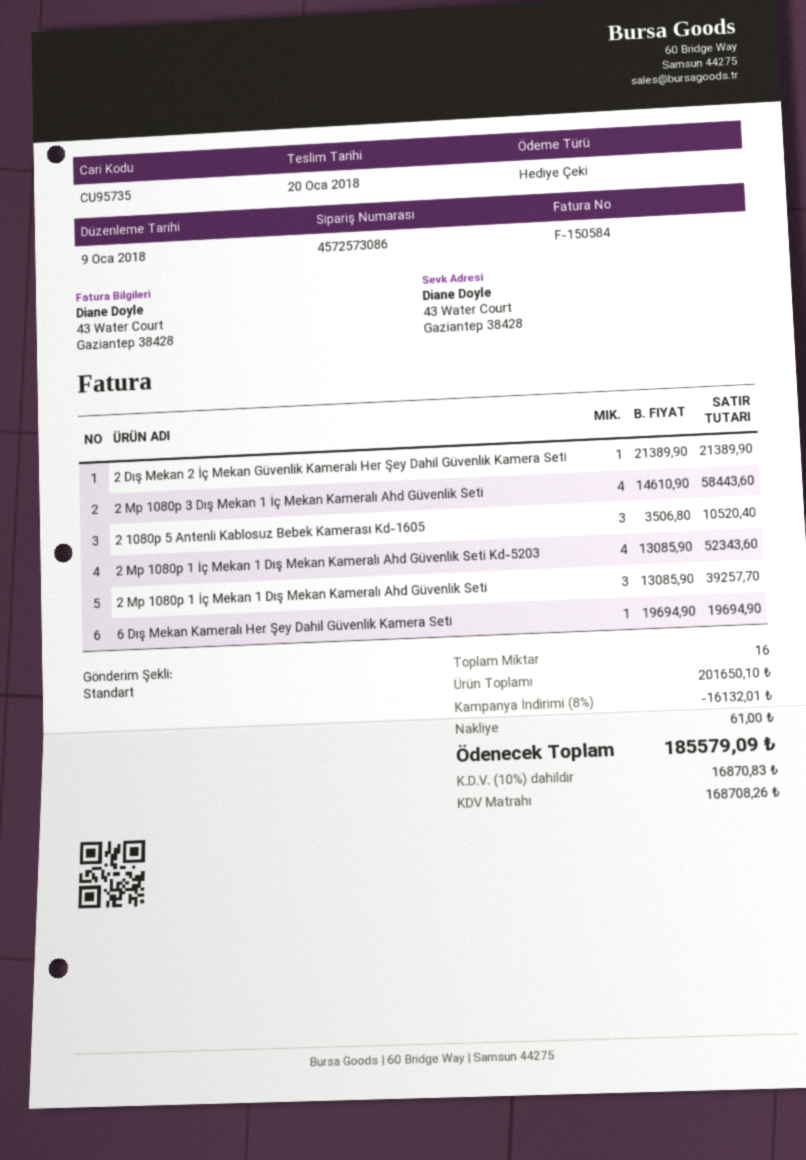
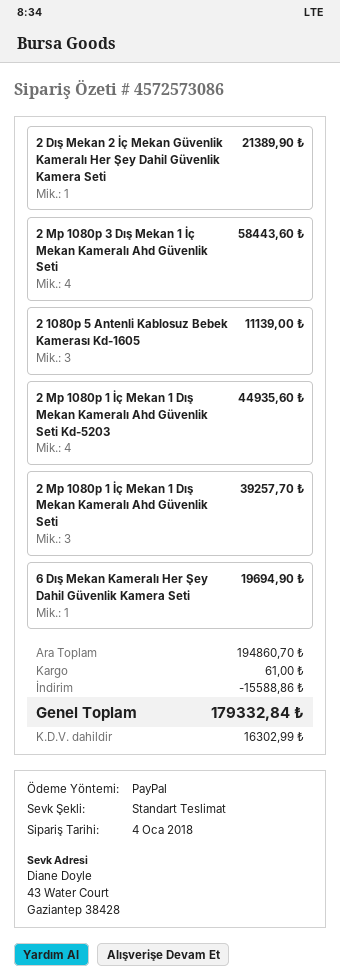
payment method: gift card -> PayPal
2 1080p 5 Antenli Kablosuz Bebek Kamerası Kd-1605: 3 for 10520.40 -> 3 for 11139.00
2 Mp 1080p 1 İç Mekan 1 Dış Mekan Kameralı Ahd Güvenlik Seti Kd-5203: 4 for 52343.60 -> 4 for 44935.60
subtotal: 201650.10 -> 194860.70
discount: 16132.01 -> 15588.86
tax: 16870.83 -> 16302.99
total: 185579.09 -> 179332.84

